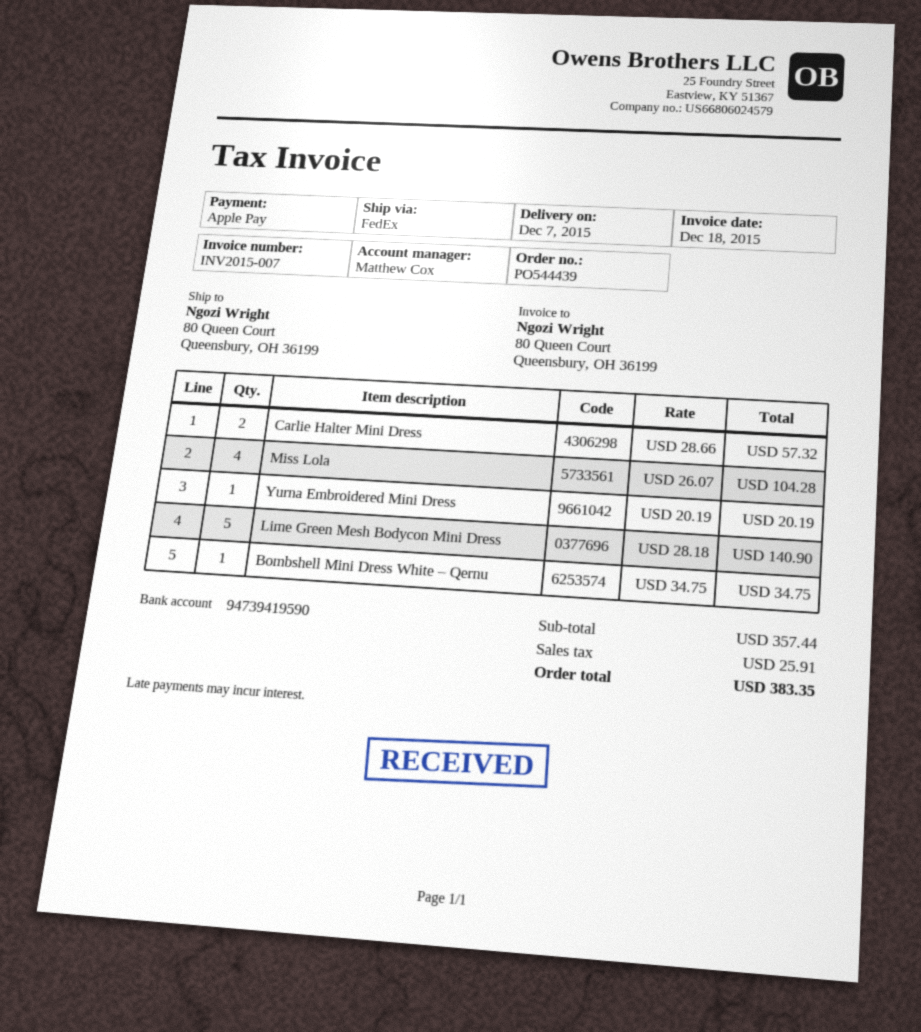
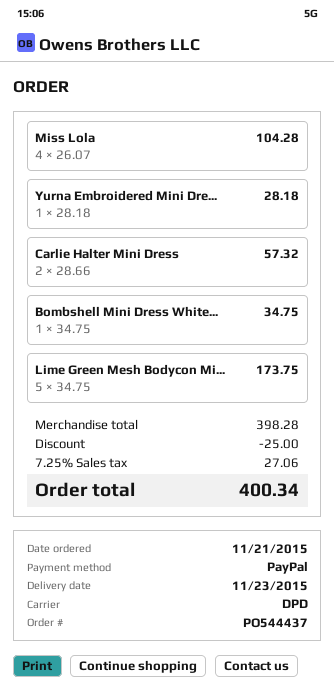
order number: PO544439 -> PO544437
delivery date: 2015-12-07 -> 2015-11-23
payment method: Apple Pay -> PayPal
shipping method: FedEx -> DPD
Yurna Embroidered Mini Dress: 1 x 20.19 = 20.19 -> 1 x 28.18 = 28.18
Lime Green Mesh Bodycon Mini Dress: 5 x 28.18 = 140.90 -> 5 x 34.75 = 173.75
subtotal: 357.44 -> 398.28
discount: none -> 25.00
tax: 25.91 -> 27.06
total: 383.35 -> 400.34

